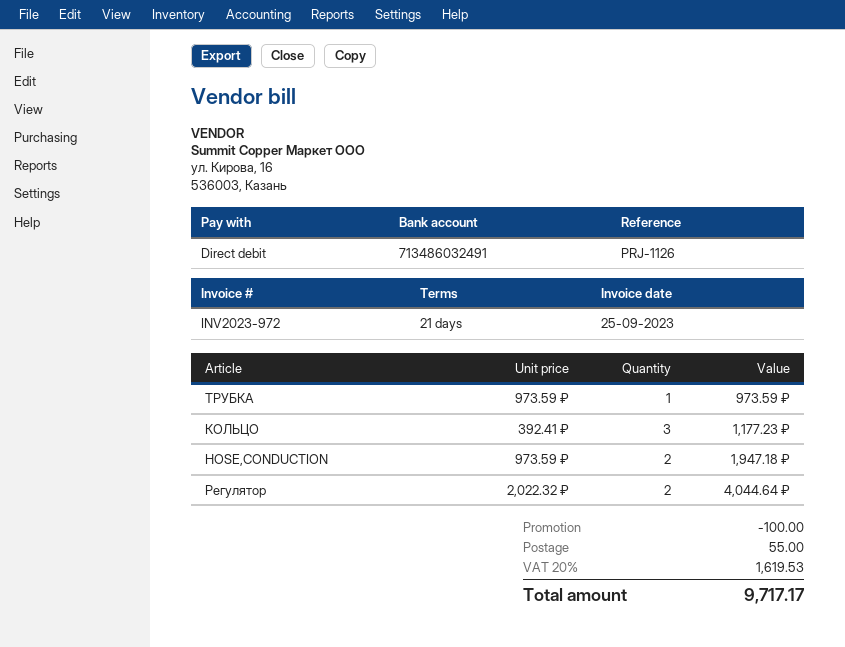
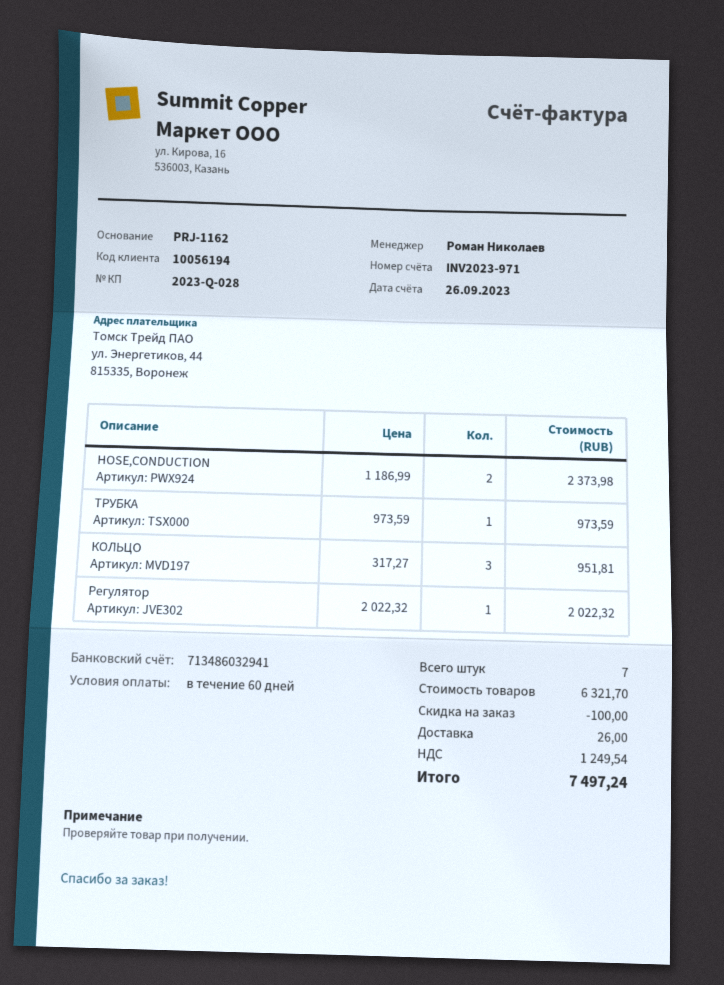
invoice number: INV2023-972 -> INV2023-971
invoice date: 2023-09-25 -> 2023-09-26
payment terms: 21 days -> 60 days
reference: PRJ-1126 -> PRJ-1162
bank account: 713486032491 -> 713486032941
КОЛЬЦО: 3 x 392.41 = 1177.23 -> 3 x 317.27 = 951.81
HOSE,CONDUCTION: 2 x 973.59 = 1947.18 -> 2 x 1186.99 = 2373.98
Регулятор: 2 x 2022.32 = 4044.64 -> 1 x 2022.32 = 2022.32
shipping: 55.00 -> 26.00
tax: 1619.53 -> 1249.54
total: 9717.17 -> 7497.24

